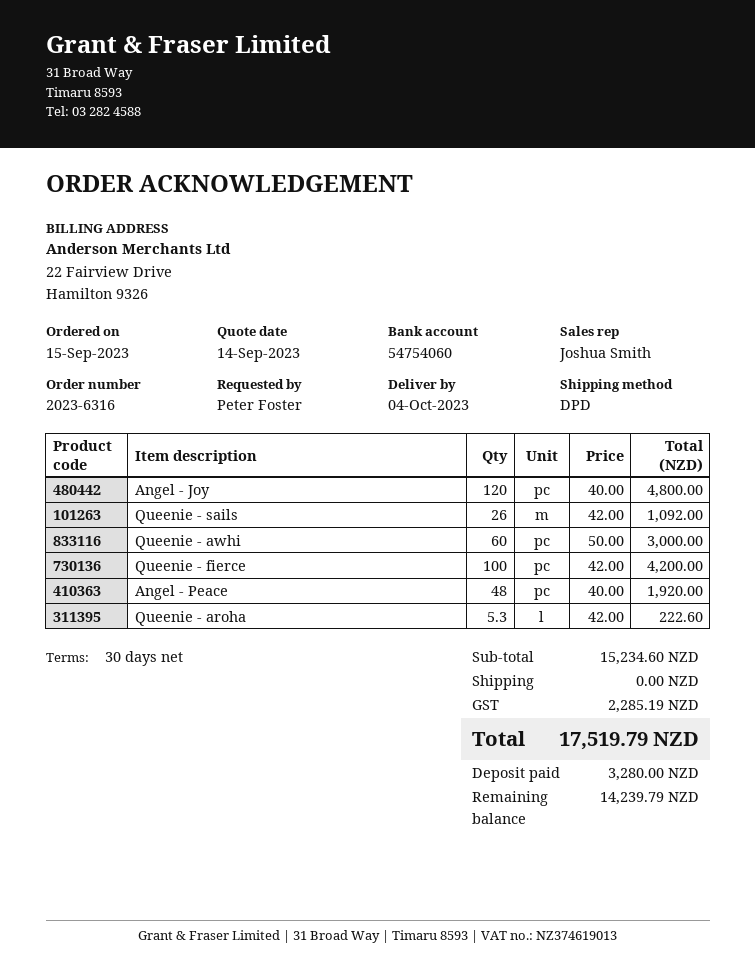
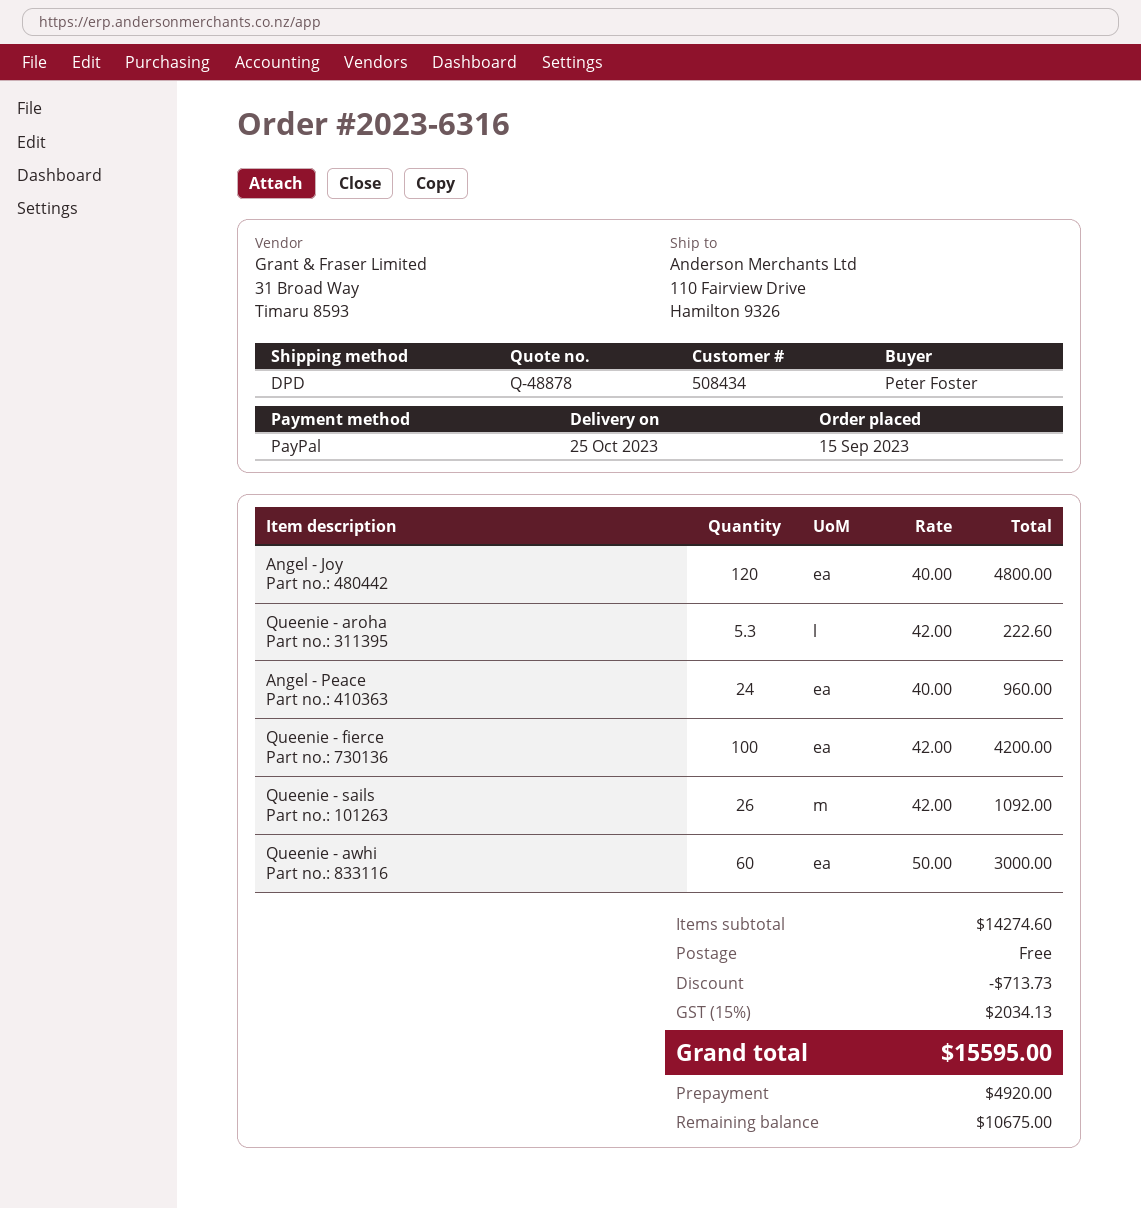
delivery date: 2023-10-04 -> 2023-10-25
Angel - Peace: 48 x 40.00 = 1920.00 -> 24 x 40.00 = 960.00
subtotal: 15234.60 -> 14274.60
discount: none -> 713.73
tax: 2285.19 -> 2034.13
total: 17519.79 -> 15595.00
deposit: 3280.00 -> 4920.00
balance: 14239.79 -> 10675.00

